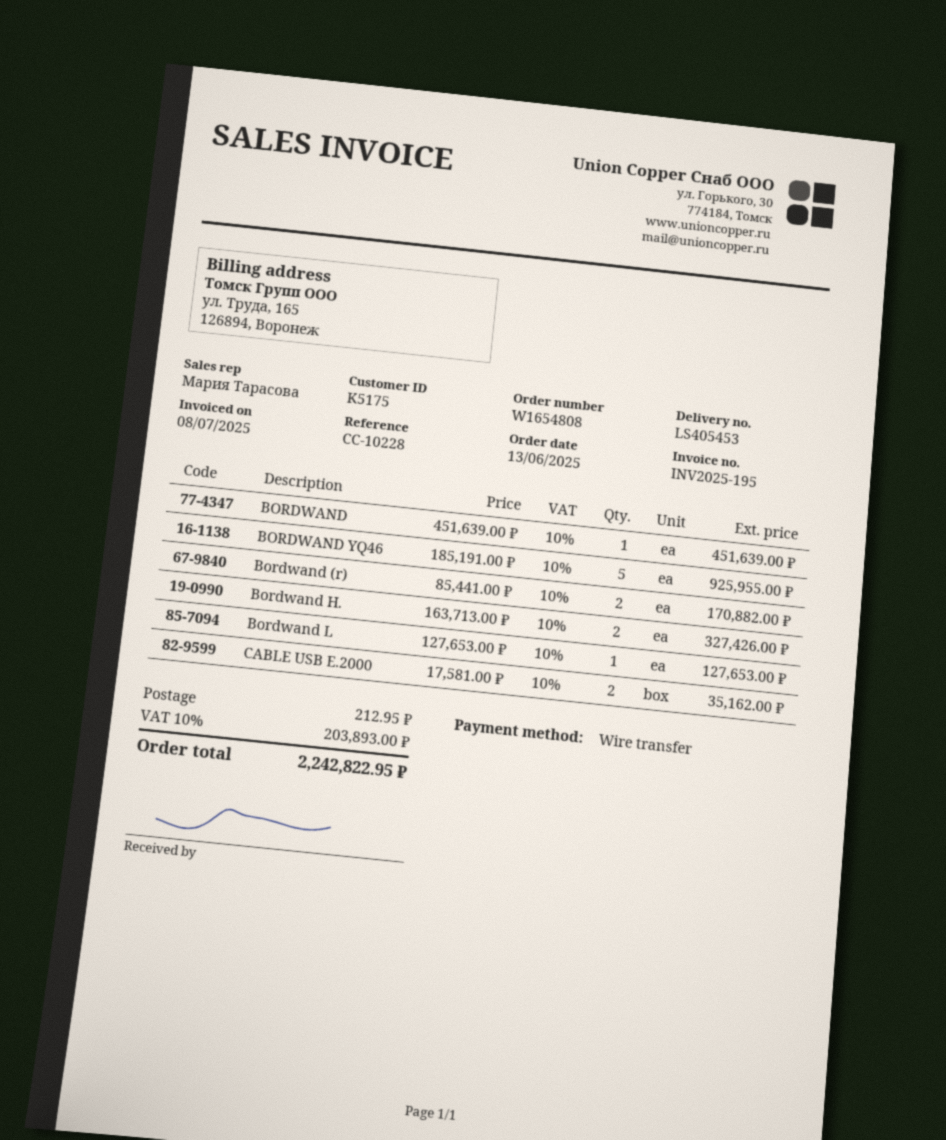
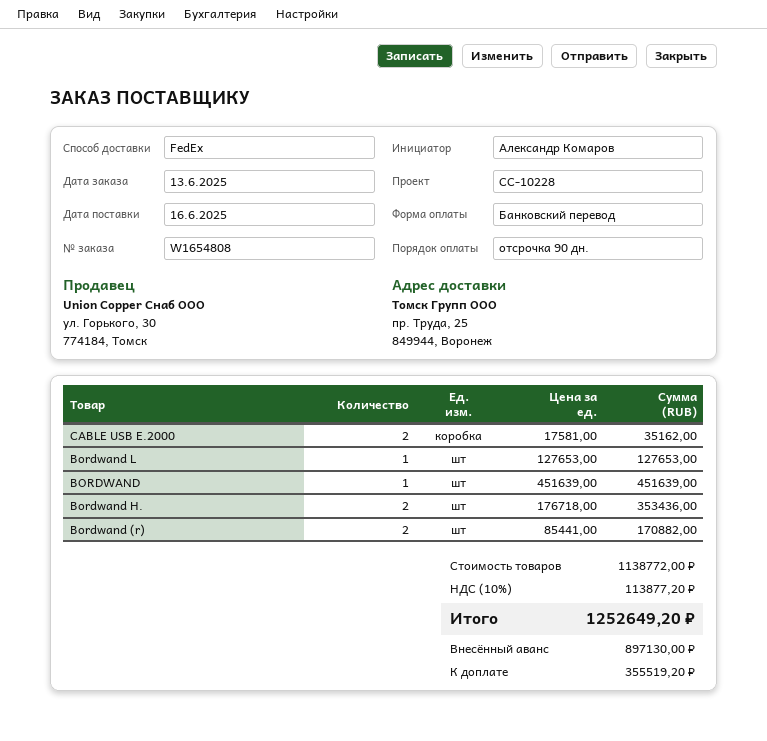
BORDWAND YQ46: 5 x 185191.00 = 925955.00 -> none
Bordwand H.: 2 x 163713.00 = 327426.00 -> 2 x 176718.00 = 353436.00
shipping: 212.95 -> none
tax: 10% = 203893.00 -> 10% = 113877.20
total: 2242822.95 -> 1252649.20

